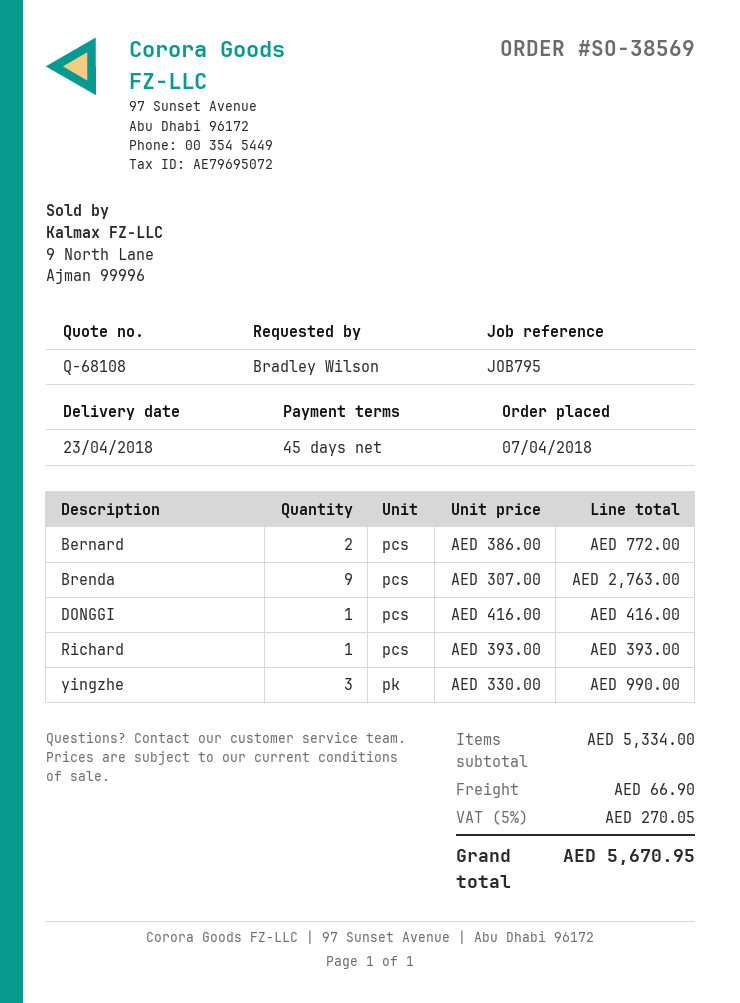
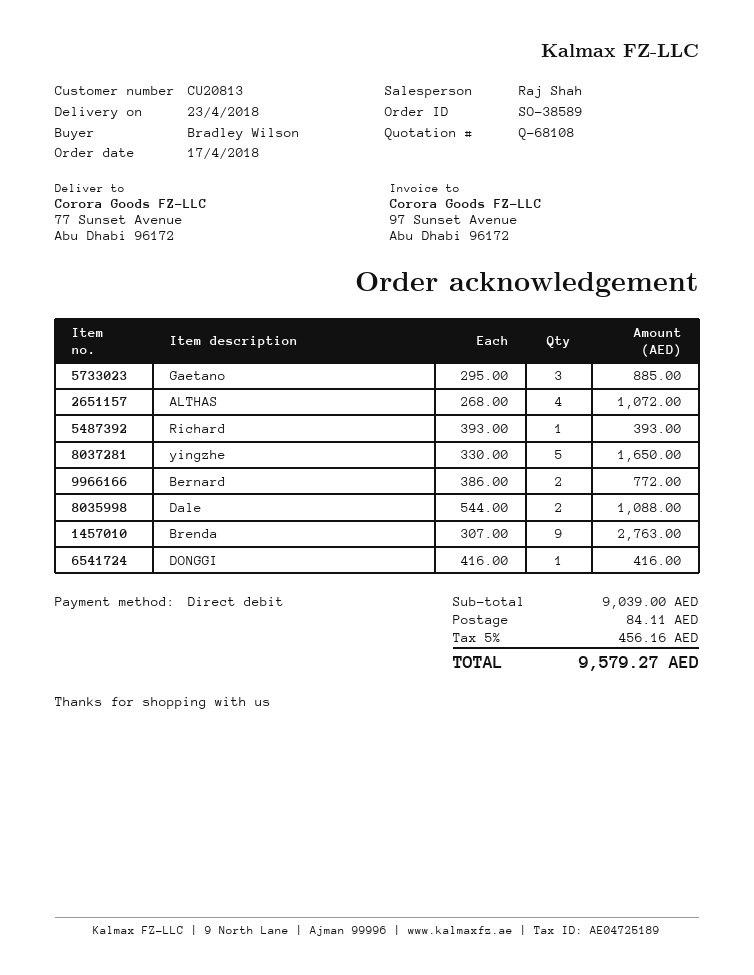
order number: SO-38569 -> SO-38589
order date: 2018-04-07 -> 2018-04-17
yingzhe: 3 x 330.00 = 990.00 -> 5 x 330.00 = 1650.00
Gaetano: none -> 3 x 295.00 = 885.00
ALTHAS: none -> 4 x 268.00 = 1072.00
Dale: none -> 2 x 544.00 = 1088.00
subtotal: 5334.00 -> 9039.00
shipping: 66.90 -> 84.11
tax: 5% = 270.05 -> 5% = 456.16
total: 5670.95 -> 9579.27

